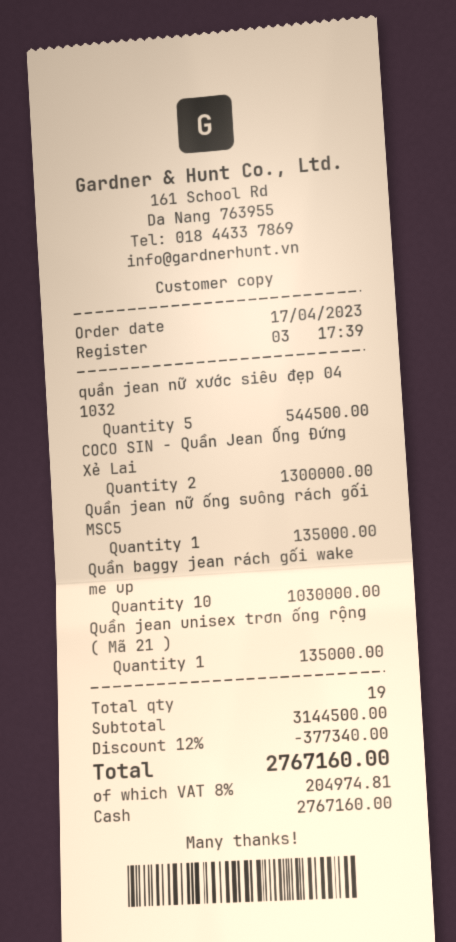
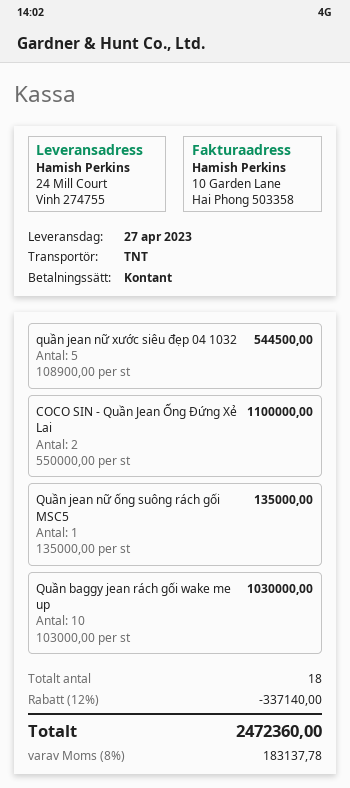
COCO SIN - Quần Jean Ống Đứng Xẻ Lai: 2 for 1300000.00 -> 2 for 1100000.00
Quần jean unisex trơn ống rộng ( Mã 21 ): 1 for 135000.00 -> none
total quantity: 19 -> 18
discount: 12% = 377340.00 -> 12% = 337140.00
tax: 8% = 204974.81 -> 8% = 183137.78
total: 2767160.00 -> 2472360.00

